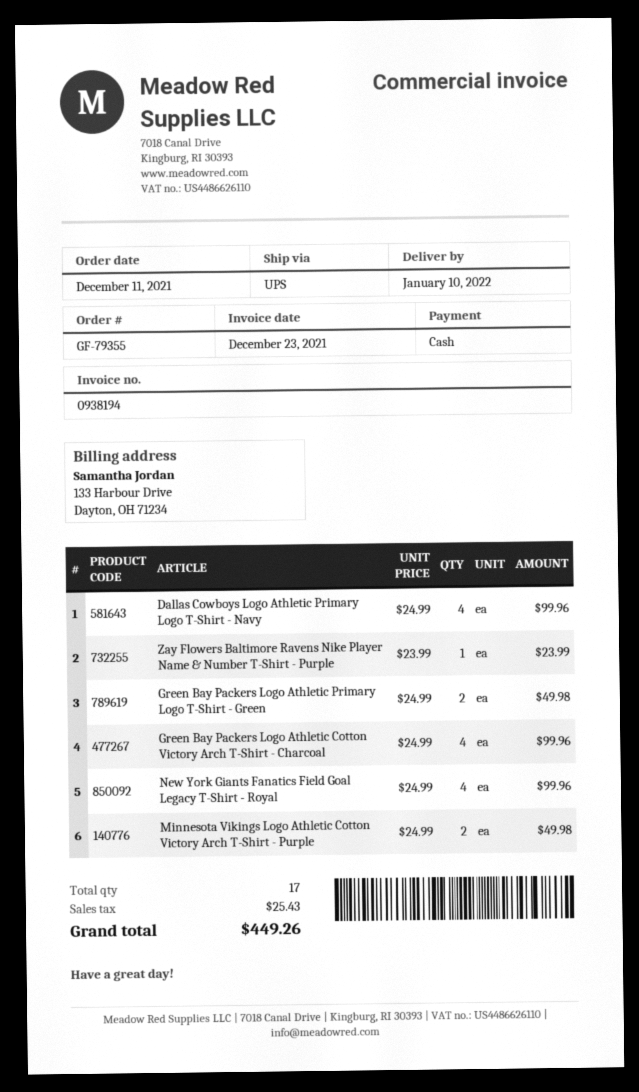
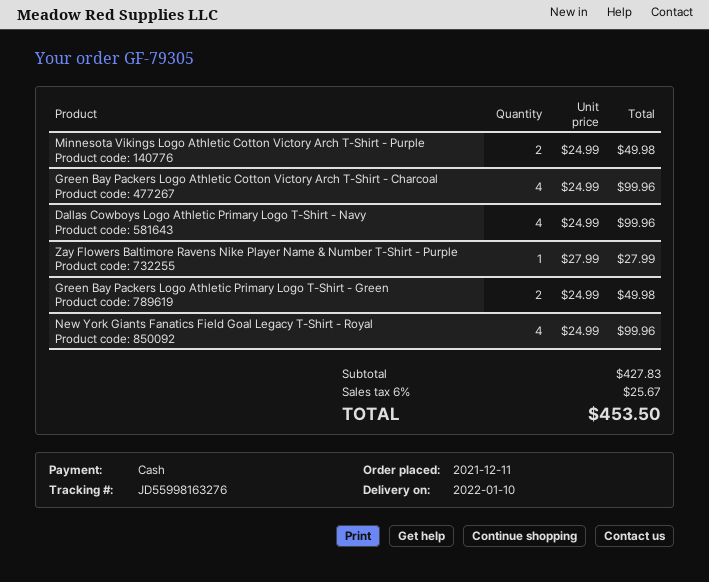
order number: GF-79355 -> GF-79305
Zay Flowers Baltimore Ravens Nike Player Name & Number T-Shirt - Purple: 1 x 23.99 = 23.99 -> 1 x 27.99 = 27.99
tax: 25.43 -> 25.67
total: 449.26 -> 453.50

